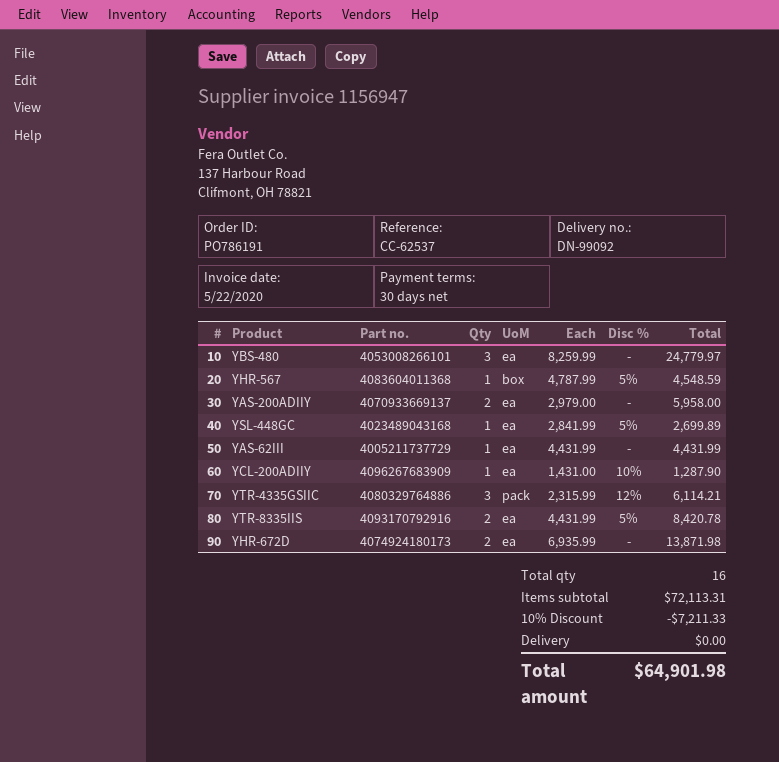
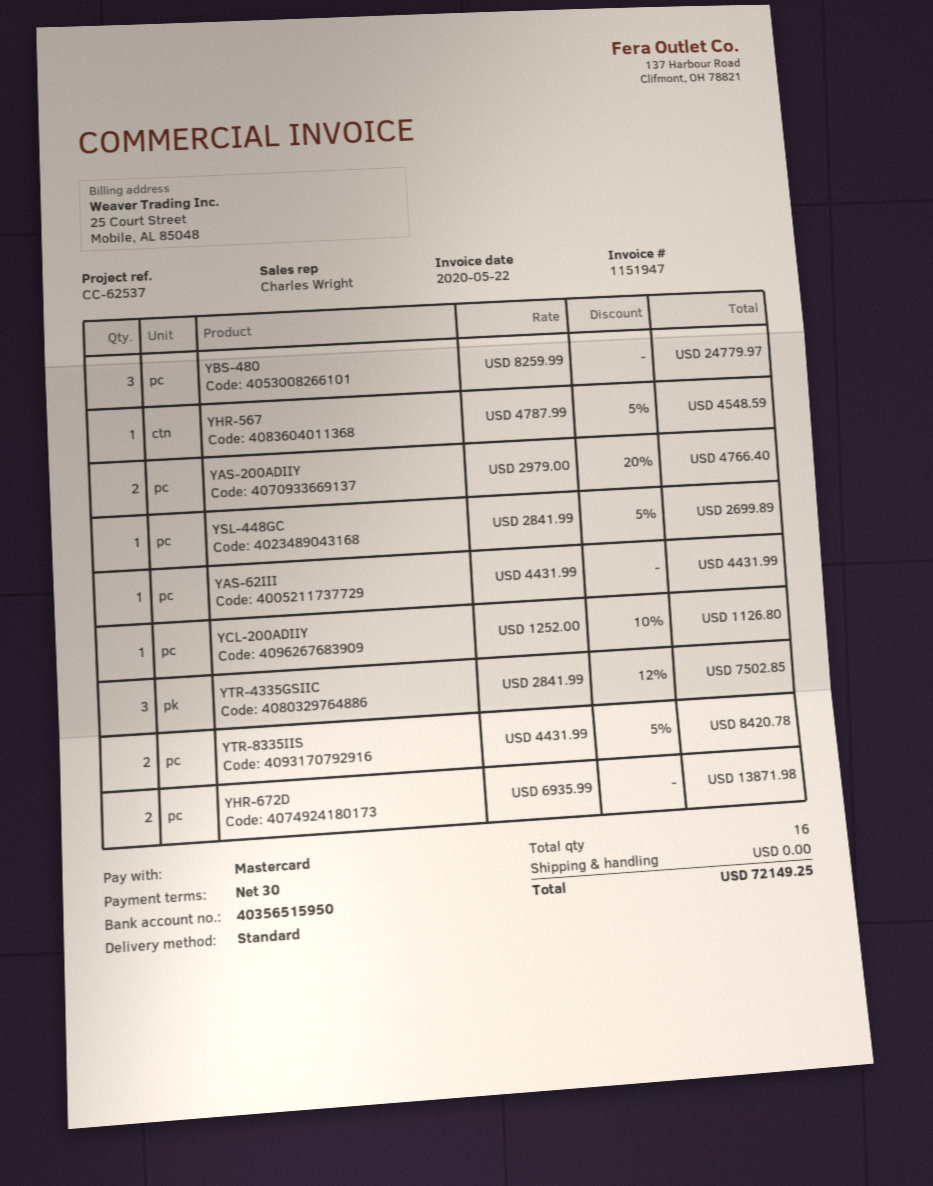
invoice number: 1156947 -> 1151947
YAS-200ADIIY: 2 x 2979.00 = 5958.00 -> 2 x 2979.00 - 20% = 4766.40
YCL-200ADIIY: 1 x 1431.00 - 10% = 1287.90 -> 1 x 1252.00 - 10% = 1126.80
YTR-4335GSIIC: 3 x 2315.99 - 12% = 6114.21 -> 3 x 2841.99 - 12% = 7502.85
discount: 10% = 7211.33 -> none
total: 64901.98 -> 72149.25

